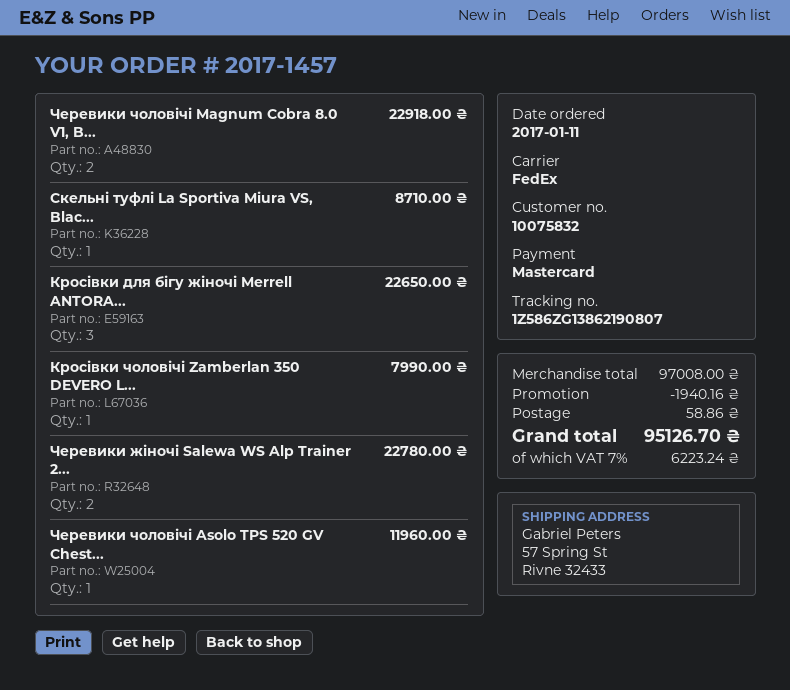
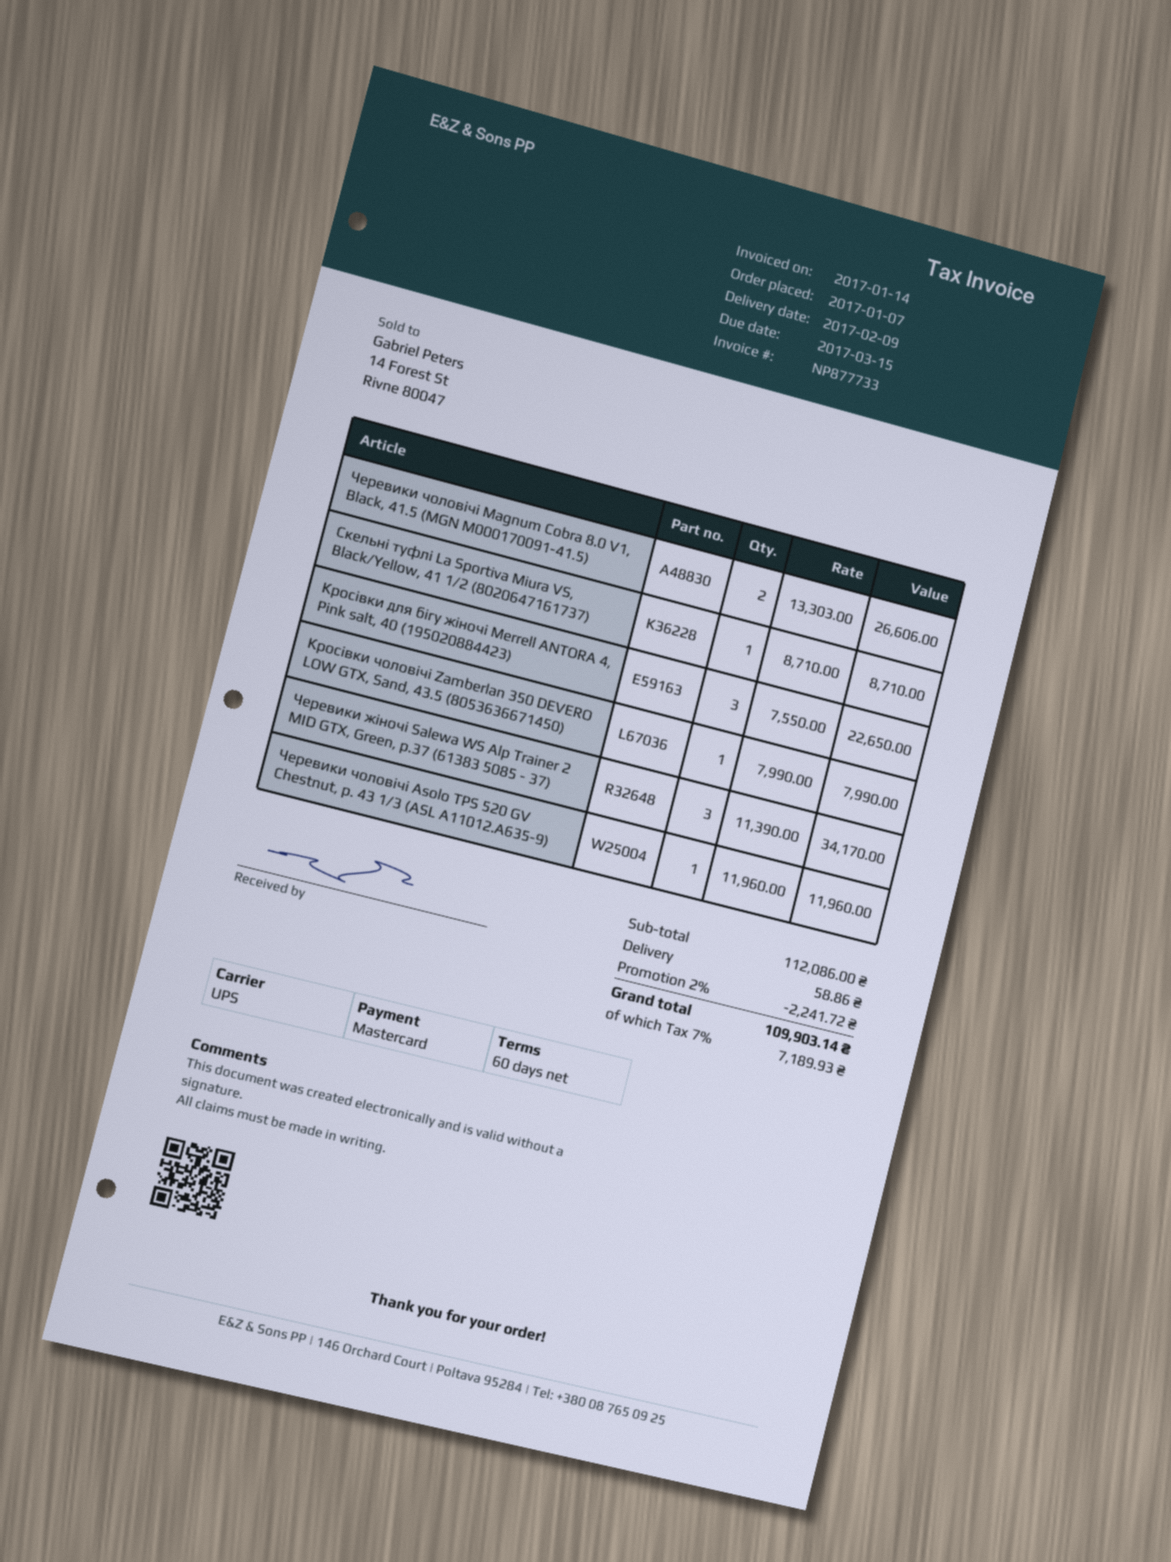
order date: 2017-01-11 -> 2017-01-07
shipping method: FedEx -> UPS
Черевики чоловічі Magnum Cobra 8.0 V1, B...: 2 for 22918.00 -> 2 for 26606.00
Черевики жіночі Salewa WS Alp Trainer 2...: 2 for 22780.00 -> 3 for 34170.00
subtotal: 97008.00 -> 112086.00
discount: 1940.16 -> 2241.72
tax: 7% = 6223.24 -> 7% = 7189.93
total: 95126.70 -> 109903.14

